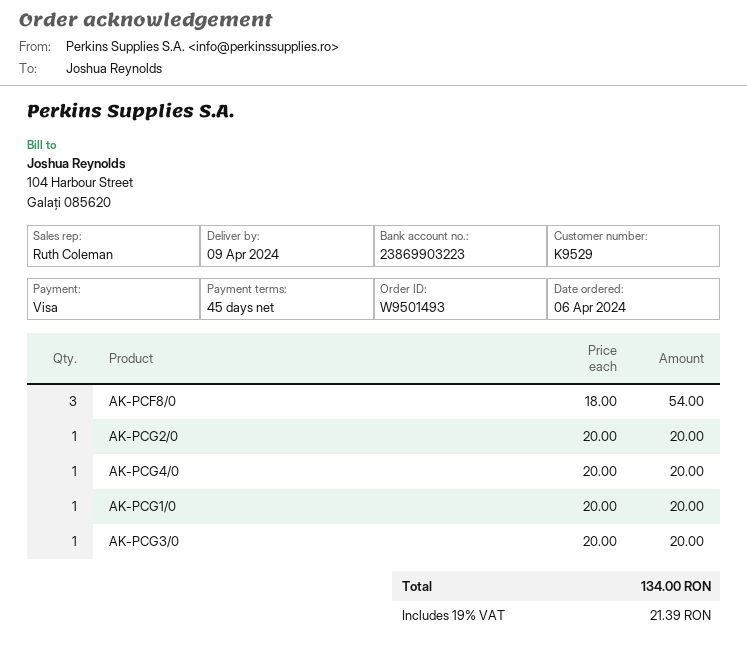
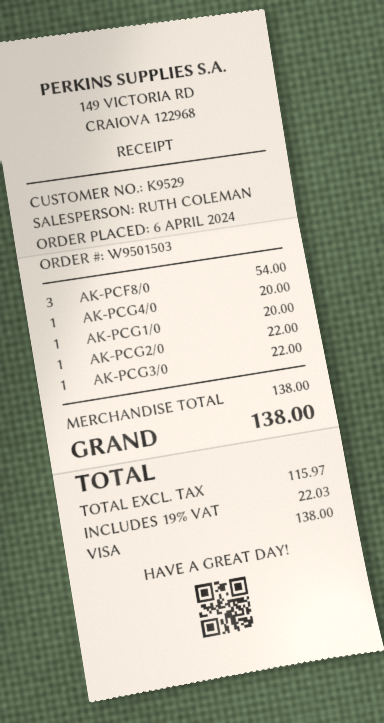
order number: W9501493 -> W9501503
AK-PCG2/0: 1 for 20.00 -> 1 for 22.00
AK-PCG3/0: 1 for 20.00 -> 1 for 22.00
tax: 19% = 21.39 -> 19% = 22.03
total: 134.00 -> 138.00

